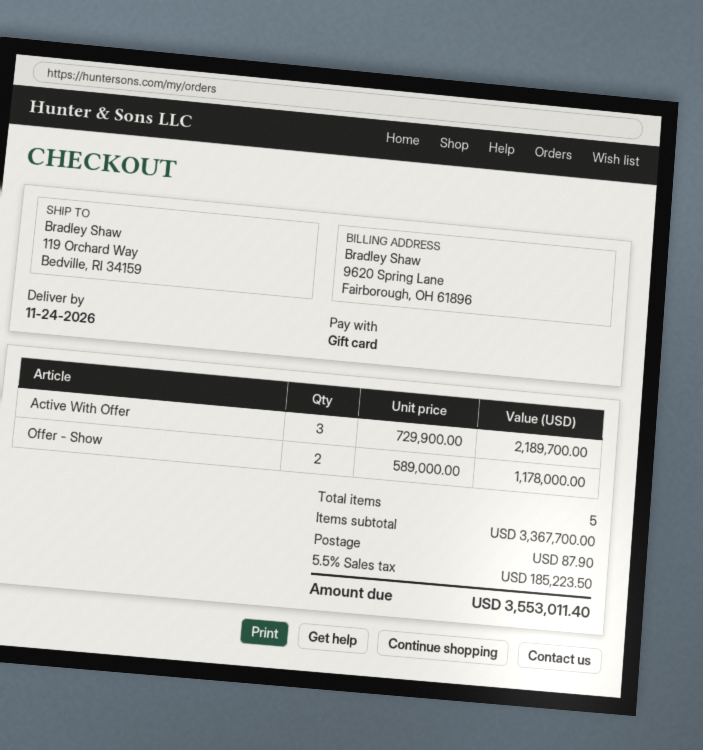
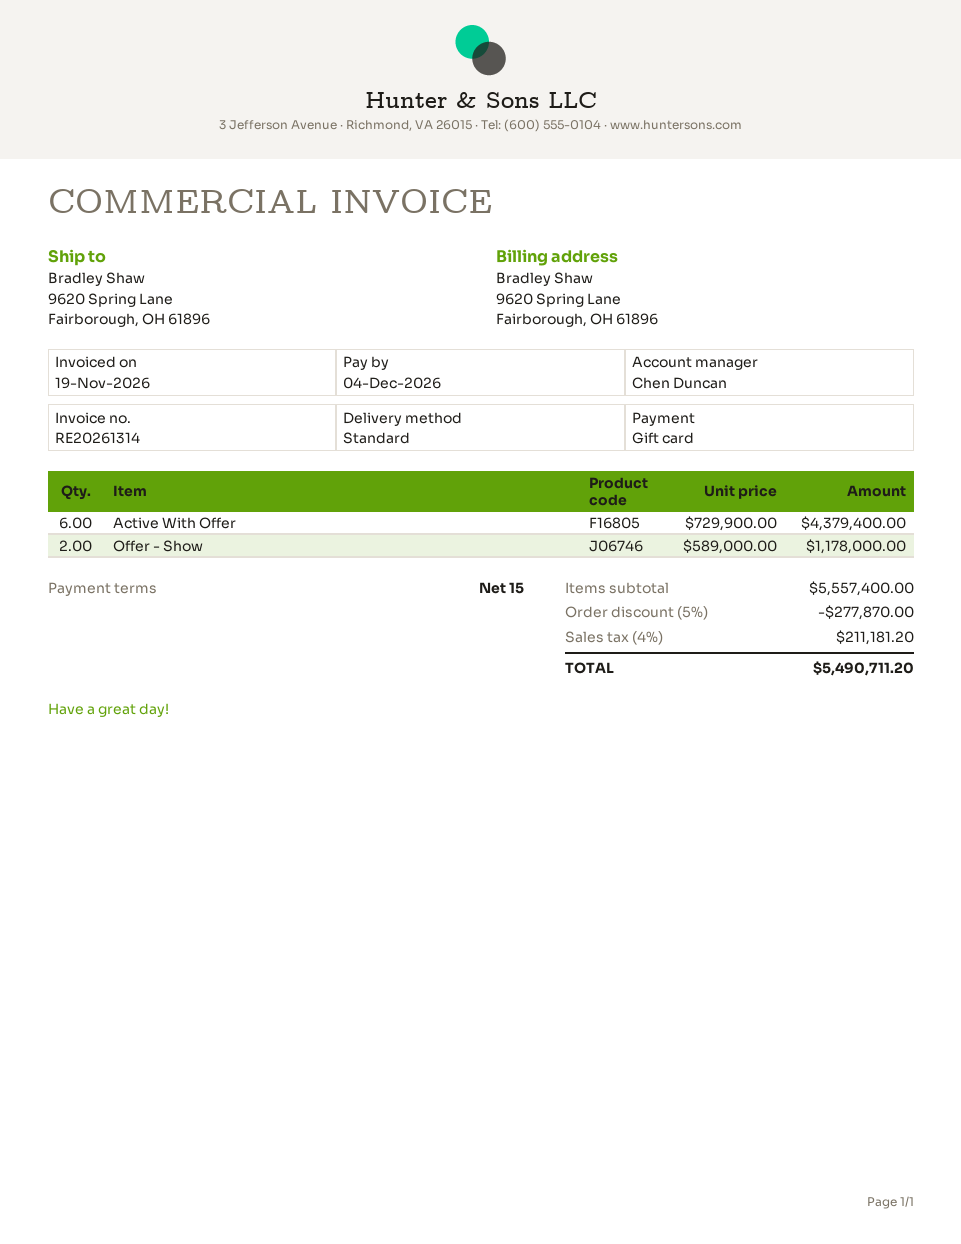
ship to: 119 Orchard Way, Bedville, RI 34159 -> 9620 Spring Lane, Fairborough, OH 61896
Active With Offer: 3 x 729900.00 = 2189700.00 -> 6 x 729900.00 = 4379400.00
subtotal: 3367700.00 -> 5557400.00
discount: none -> 5% = 277870.00
shipping: 87.90 -> none
tax: 5.5% = 185223.50 -> 4% = 211181.20
total: 3553011.40 -> 5490711.20

